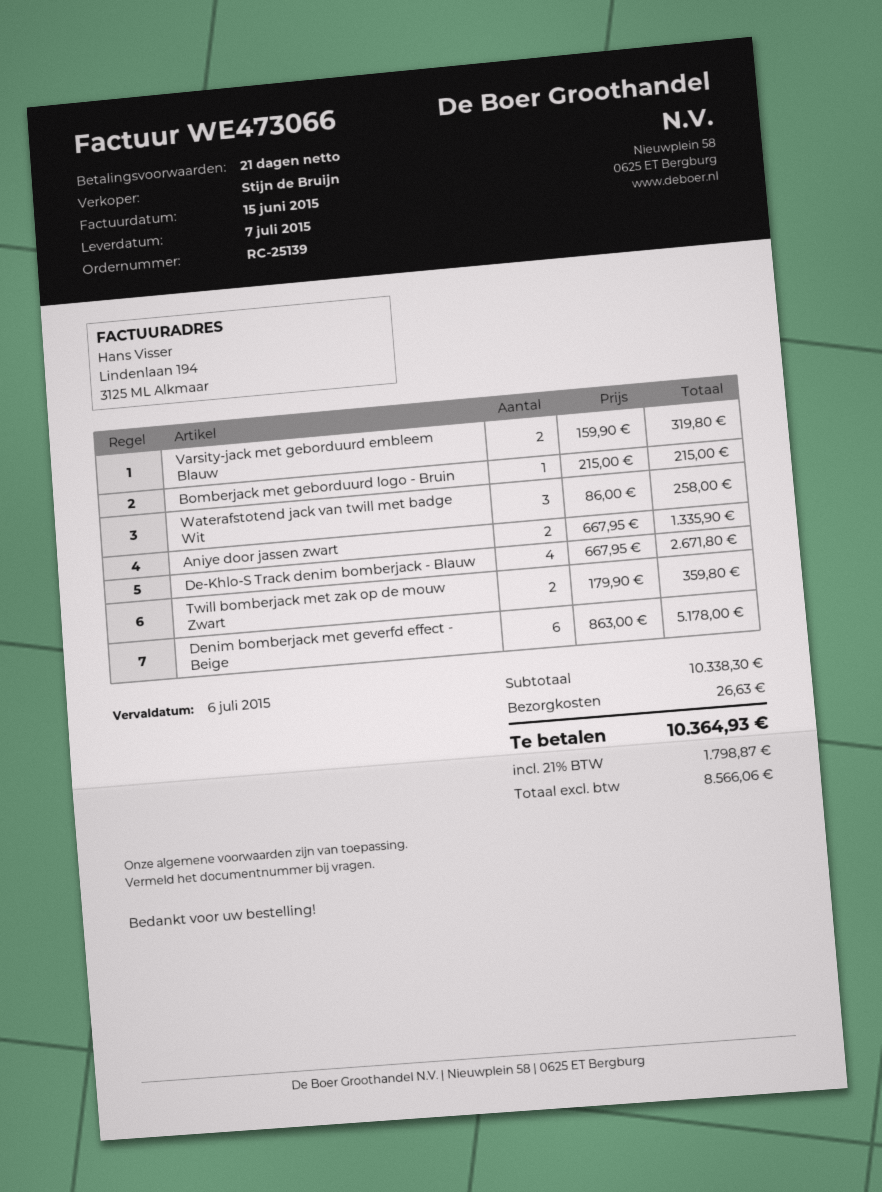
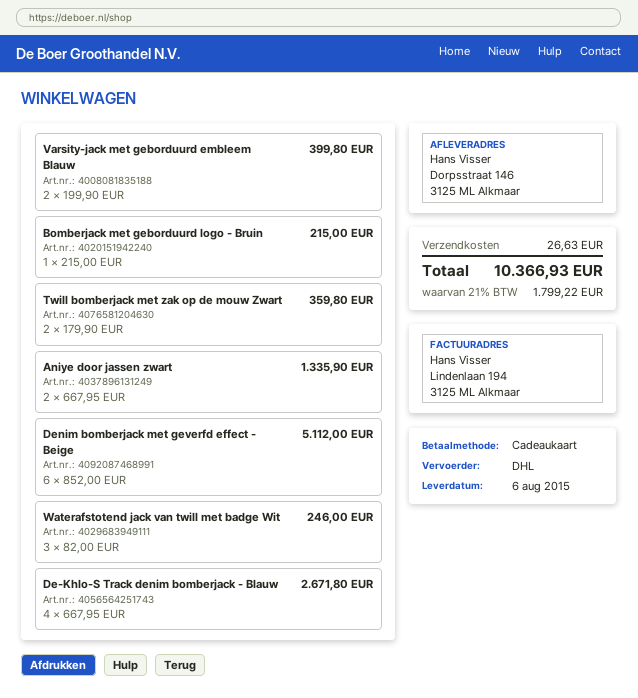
delivery date: 2015-07-07 -> 2015-08-06
Varsity-jack met geborduurd embleem Blauw: 2 x 159.90 = 319.80 -> 2 x 199.90 = 399.80
Waterafstotend jack van twill met badge Wit: 3 x 86.00 = 258.00 -> 3 x 82.00 = 246.00
Denim bomberjack met geverfd effect - Beige: 6 x 863.00 = 5178.00 -> 6 x 852.00 = 5112.00
tax: 21% = 1798.87 -> 21% = 1799.22
total: 10364.93 -> 10366.93

